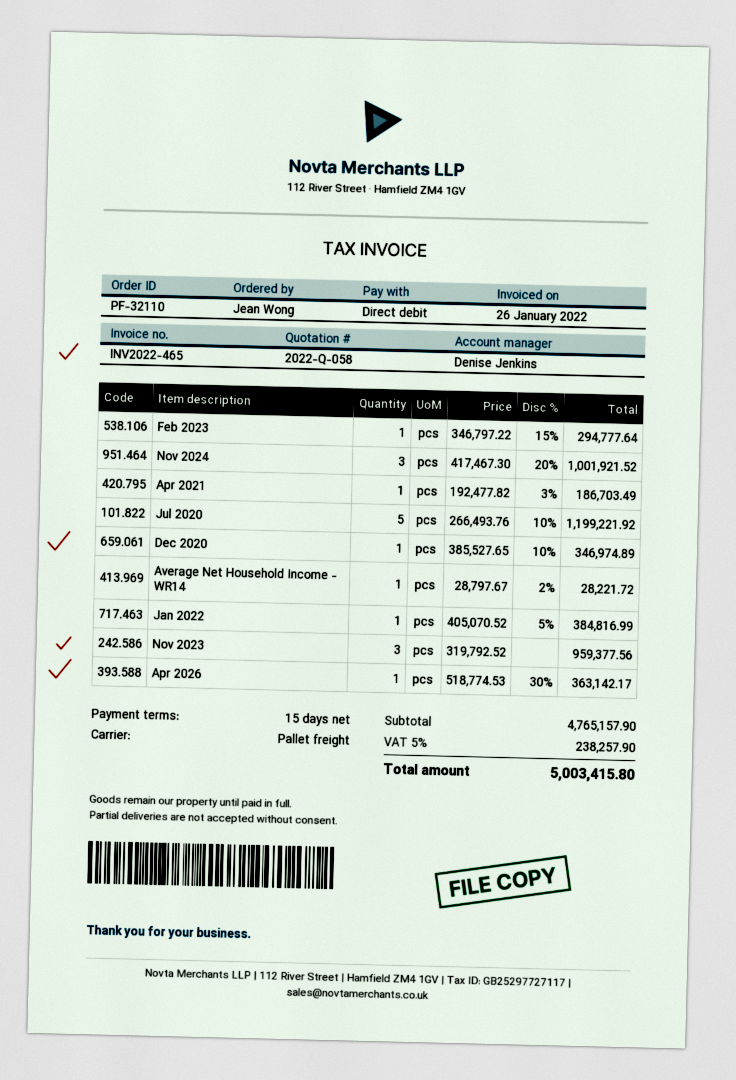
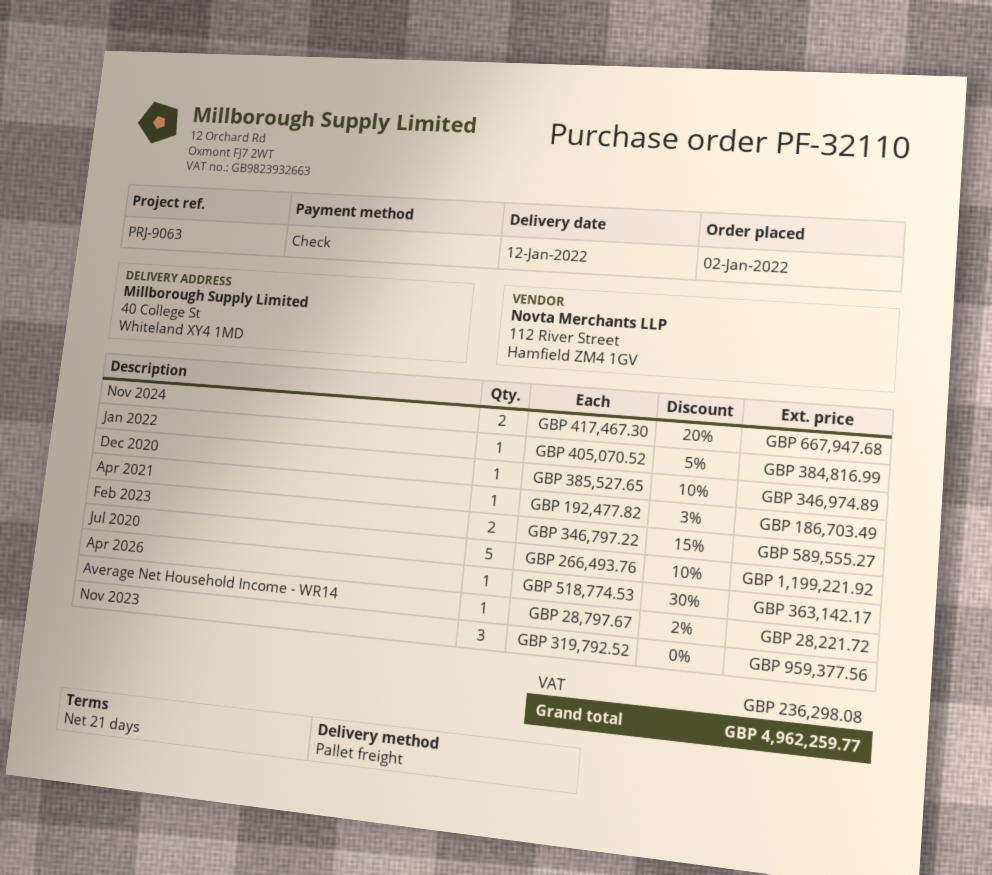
payment terms: 15 days -> 21 days
payment method: direct debit -> cheque
Feb 2023: 1 x 346797.22 - 15% = 294777.64 -> 2 x 346797.22 - 15% = 589555.27
Nov 2024: 3 x 417467.30 - 20% = 1001921.52 -> 2 x 417467.30 - 20% = 667947.68
tax: 238257.90 -> 236298.08
total: 5003415.80 -> 4962259.77

